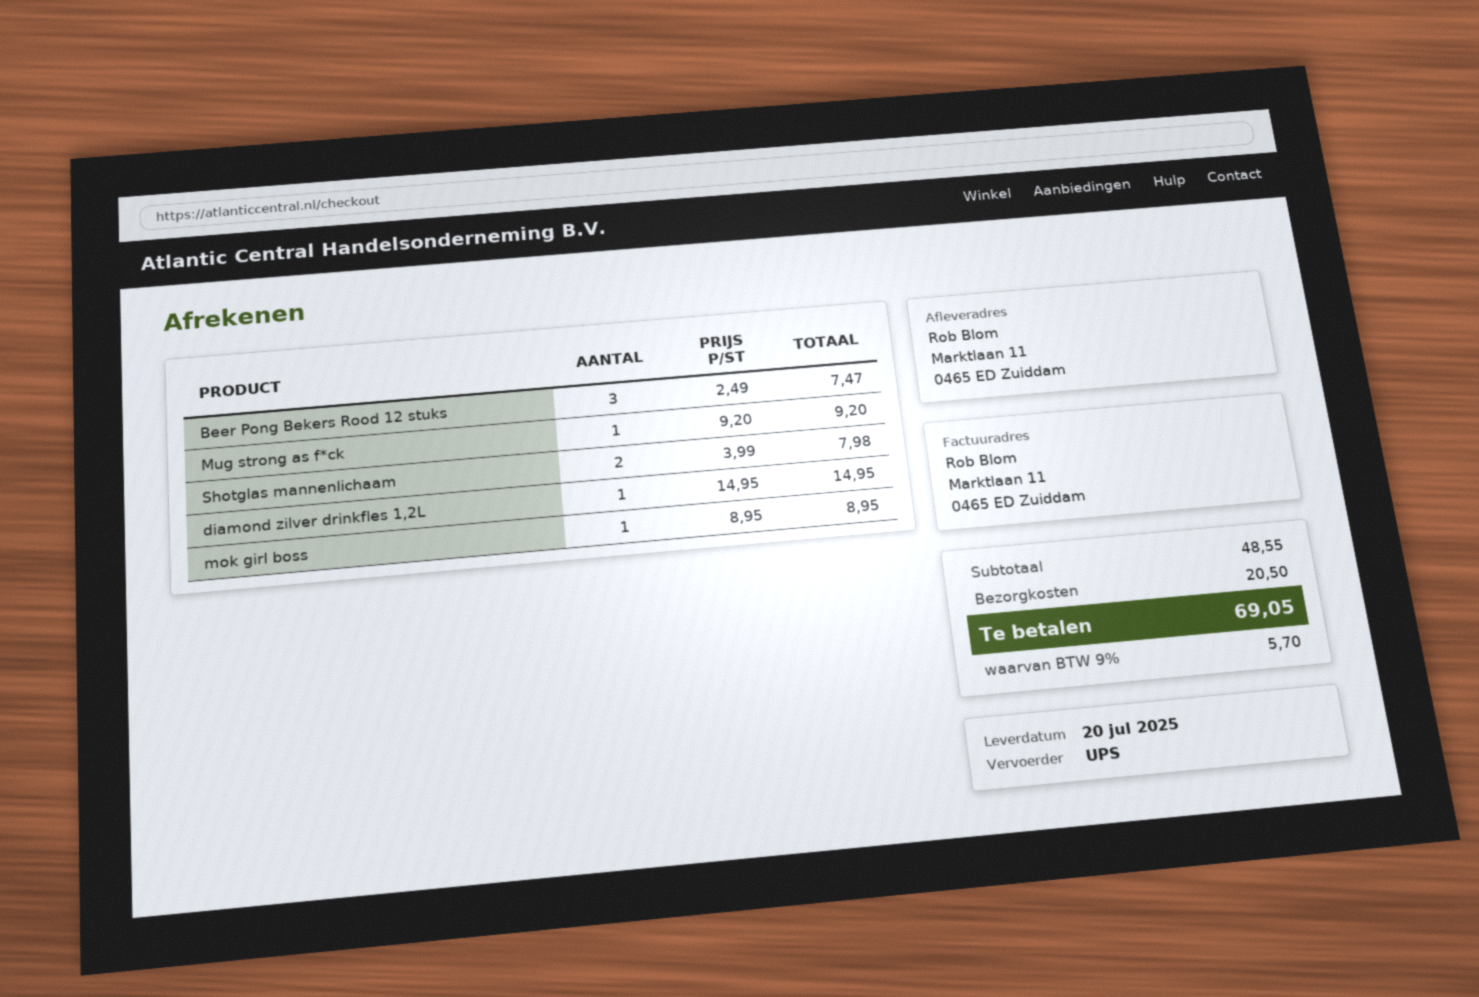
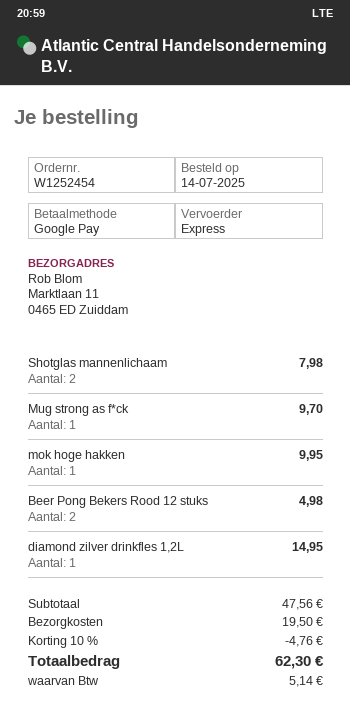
shipping method: UPS -> express
Beer Pong Bekers Rood 12 stuks: 3 for 7.47 -> 2 for 4.98
Mug strong as f*ck: 1 for 9.20 -> 1 for 9.70
mok girl boss: 1 for 8.95 -> none
mok hoge hakken: none -> 1 for 9.95
subtotal: 48.55 -> 47.56
discount: none -> 10% = 4.76
shipping: 20.50 -> 19.50
tax: 5.70 -> 5.14
total: 69.05 -> 62.30

